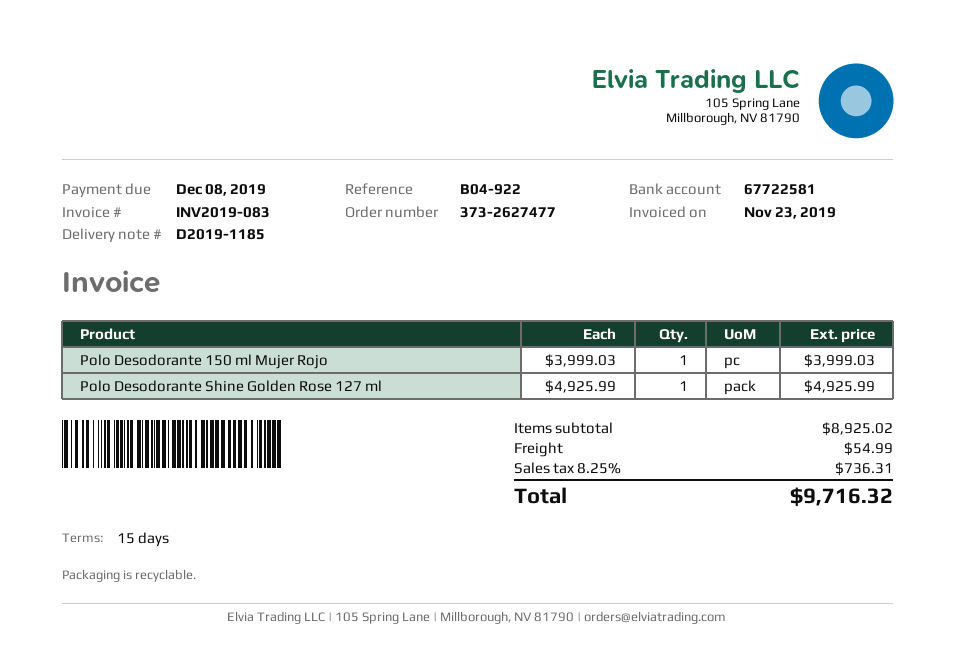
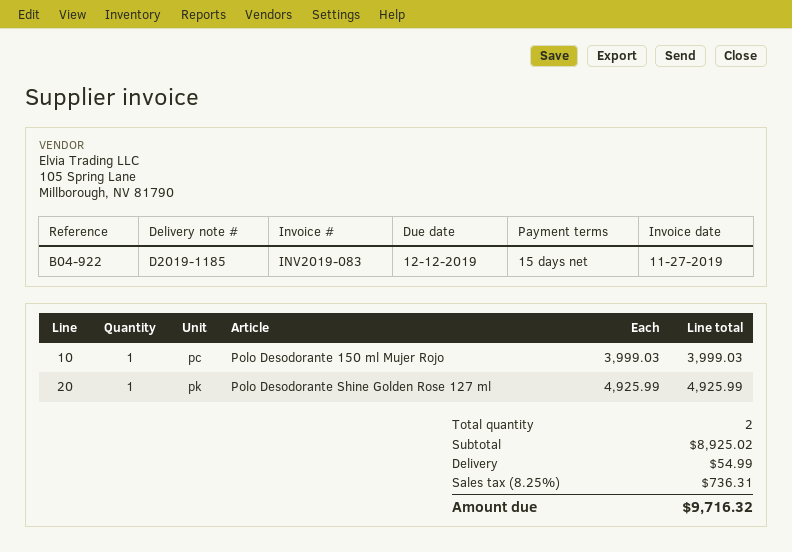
invoice date: 2019-11-23 -> 2019-11-27
due date: 2019-12-08 -> 2019-12-12

